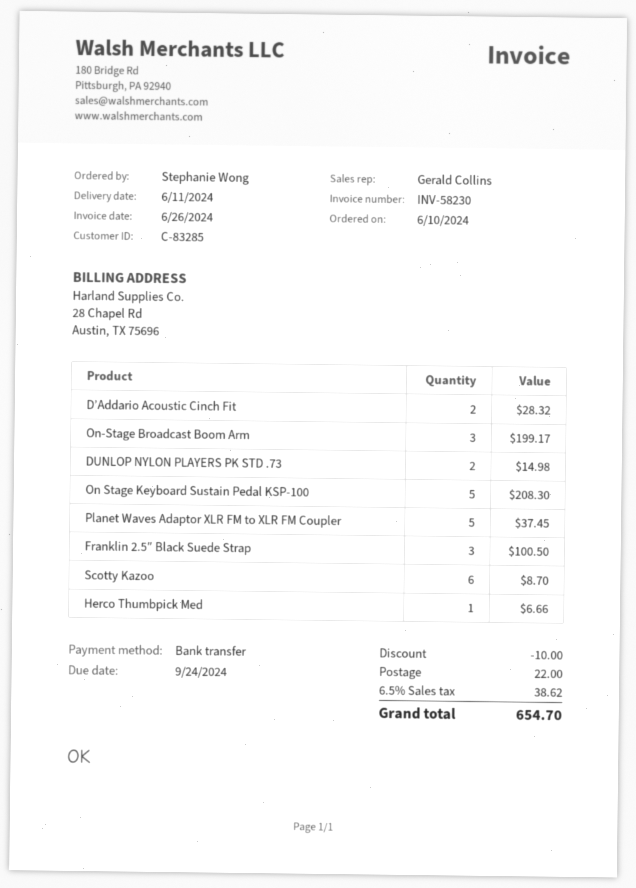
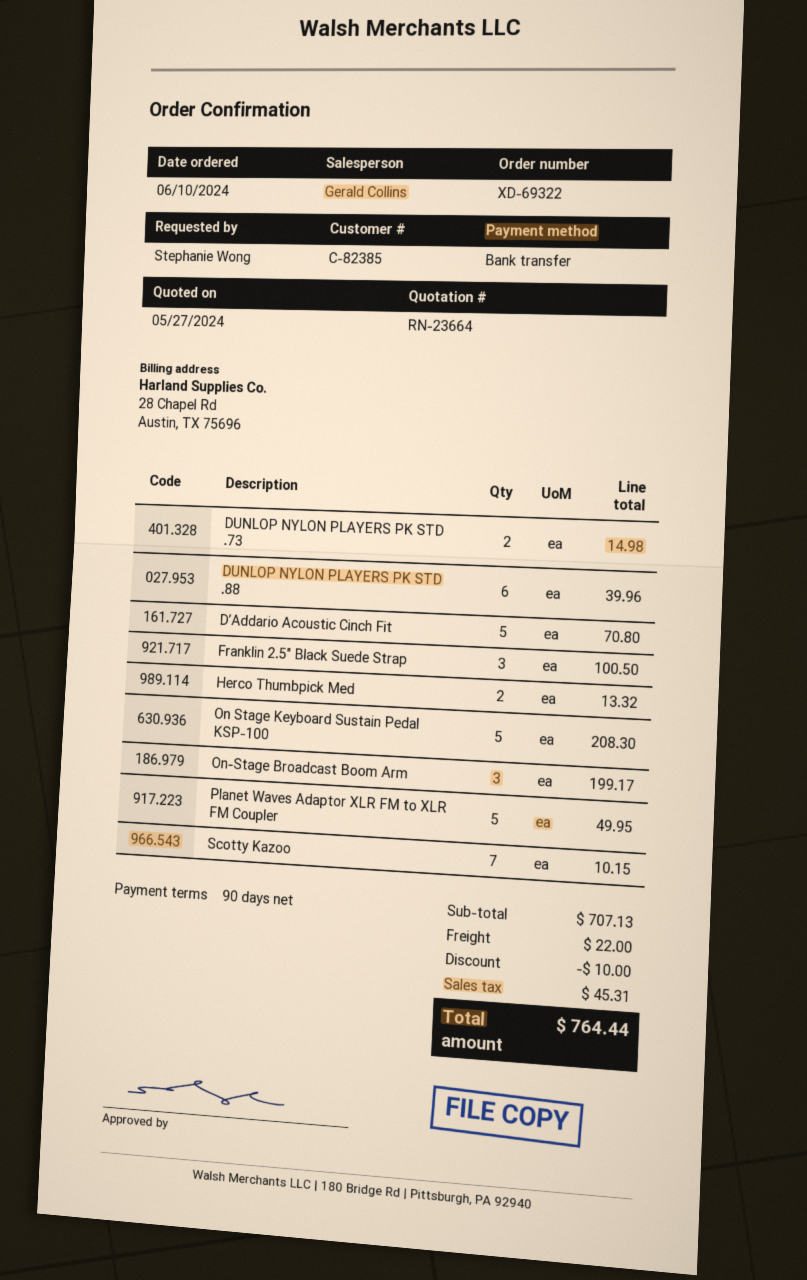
customer number: C-83285 -> C-82385
D’Addario Acoustic Cinch Fit: 2 for 28.32 -> 5 for 70.80
Planet Waves Adaptor XLR FM to XLR FM Coupler: 5 for 37.45 -> 5 for 49.95
Scotty Kazoo: 6 for 8.70 -> 7 for 10.15
Herco Thumbpick Med: 1 for 6.66 -> 2 for 13.32
DUNLOP NYLON PLAYERS PK STD .88: none -> 6 for 39.96
tax: 38.62 -> 45.31
total: 654.70 -> 764.44

